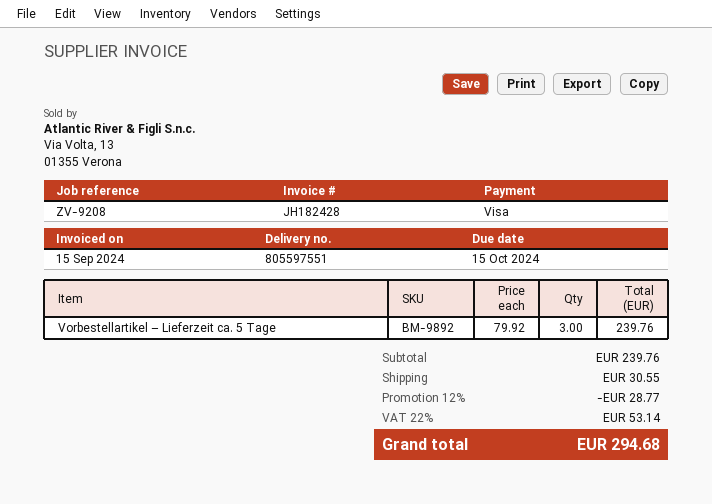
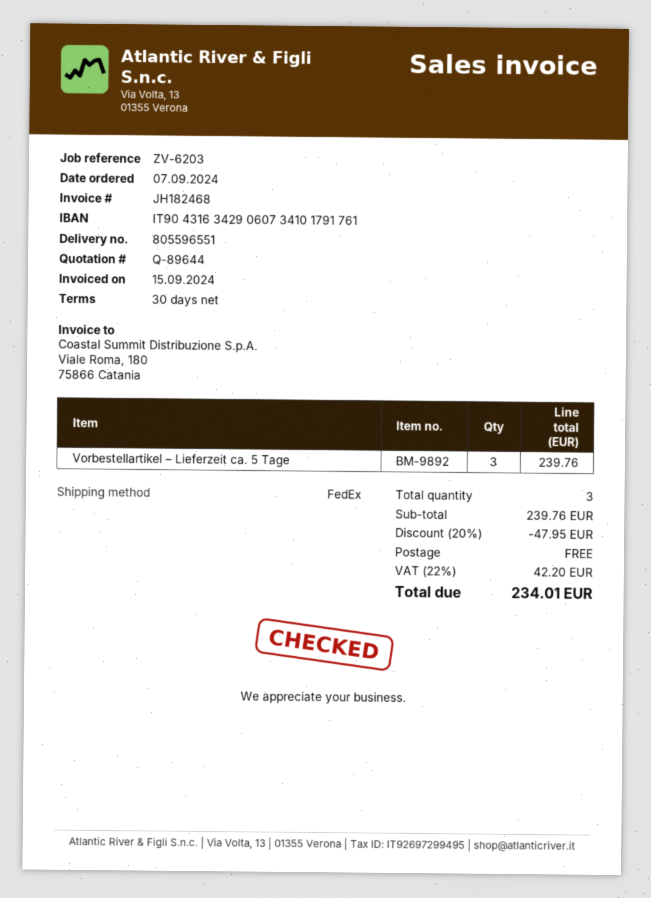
delivery note number: 805597551 -> 805596551
invoice number: JH182428 -> JH182468
reference: ZV-9208 -> ZV-6203
discount: 12% = 28.77 -> 20% = 47.95
shipping: 30.55 -> 0.00
tax: 22% = 53.14 -> 22% = 42.20
total: 294.68 -> 234.01

